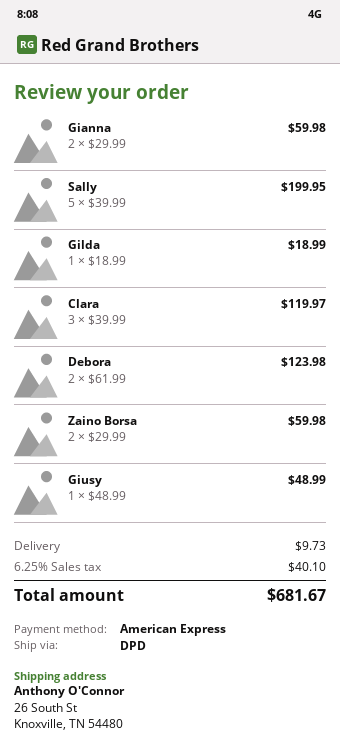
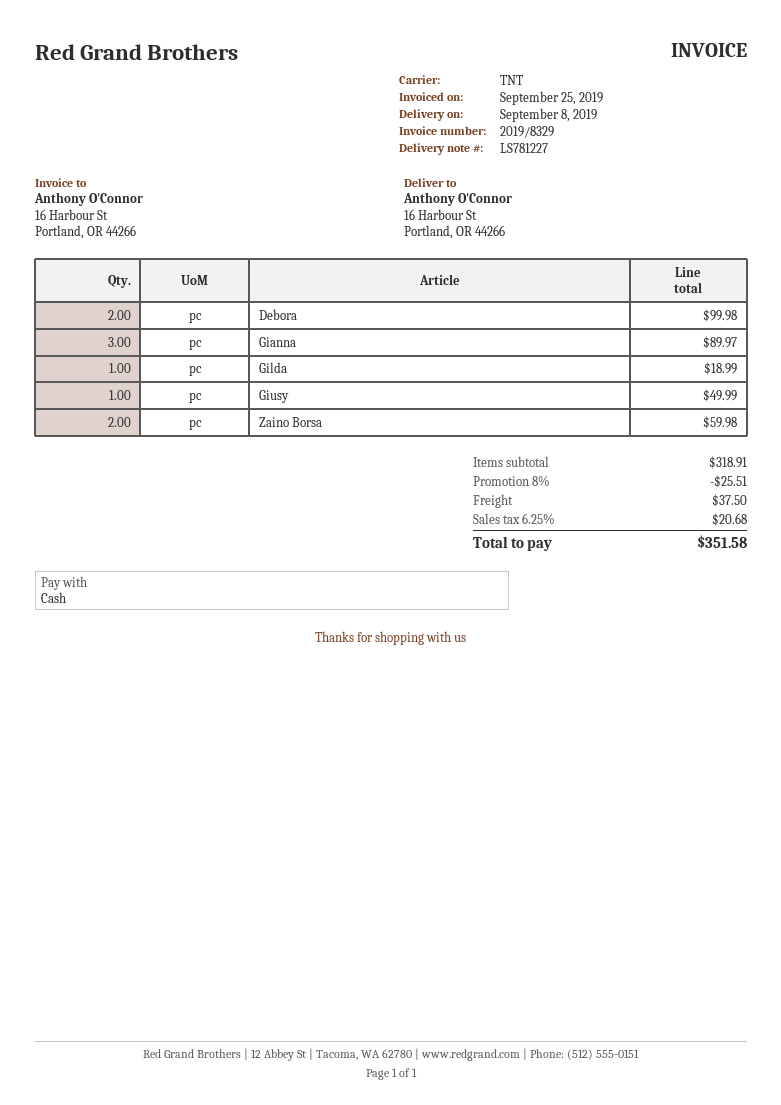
payment method: American Express -> cash
shipping method: DPD -> TNT
ship to: 26 South St, Knoxville, TN 54480 -> 16 Harbour St, Portland, OR 44266
Gianna: 2 for 59.98 -> 3 for 89.97
Sally: 5 for 199.95 -> none
Clara: 3 for 119.97 -> none
Debora: 2 for 123.98 -> 2 for 99.98
Giusy: 1 for 48.99 -> 1 for 49.99
discount: none -> 8% = 25.51
shipping: 9.73 -> 37.50
tax: 6.25% = 40.10 -> 6.25% = 20.68
total: 681.67 -> 351.58

